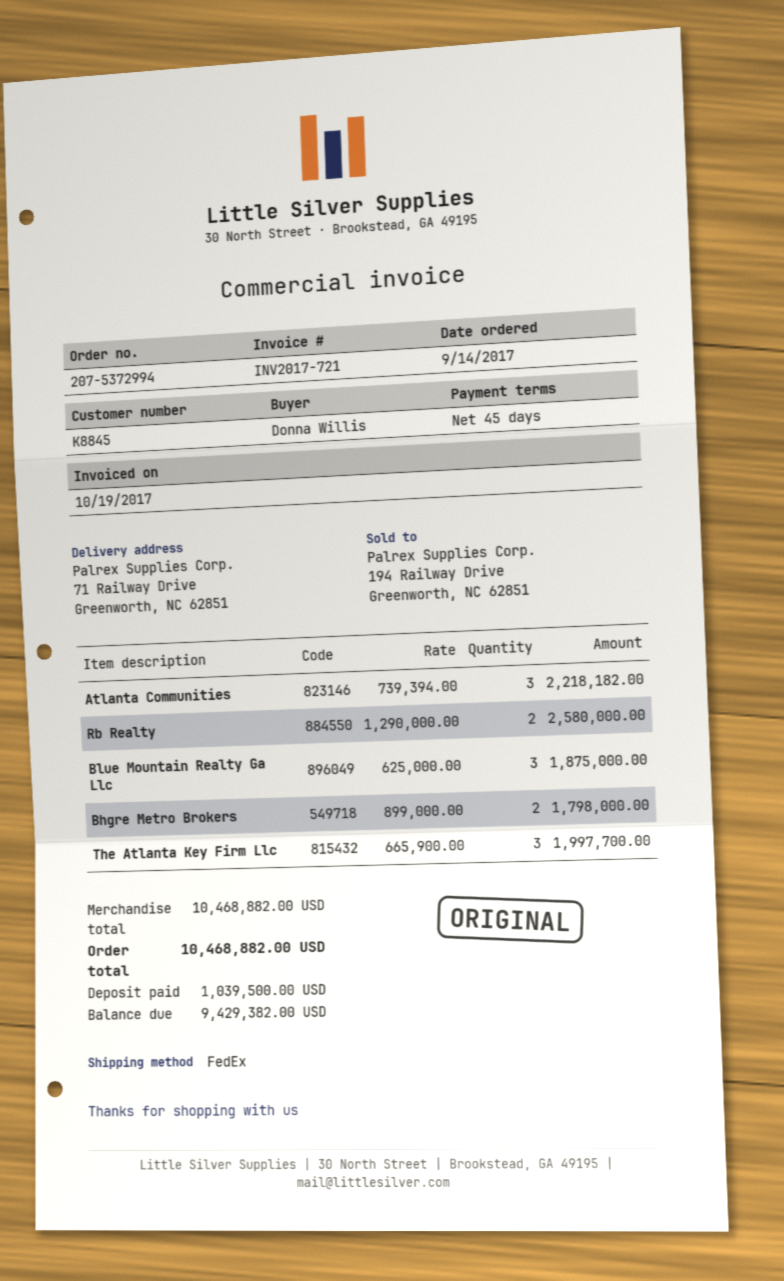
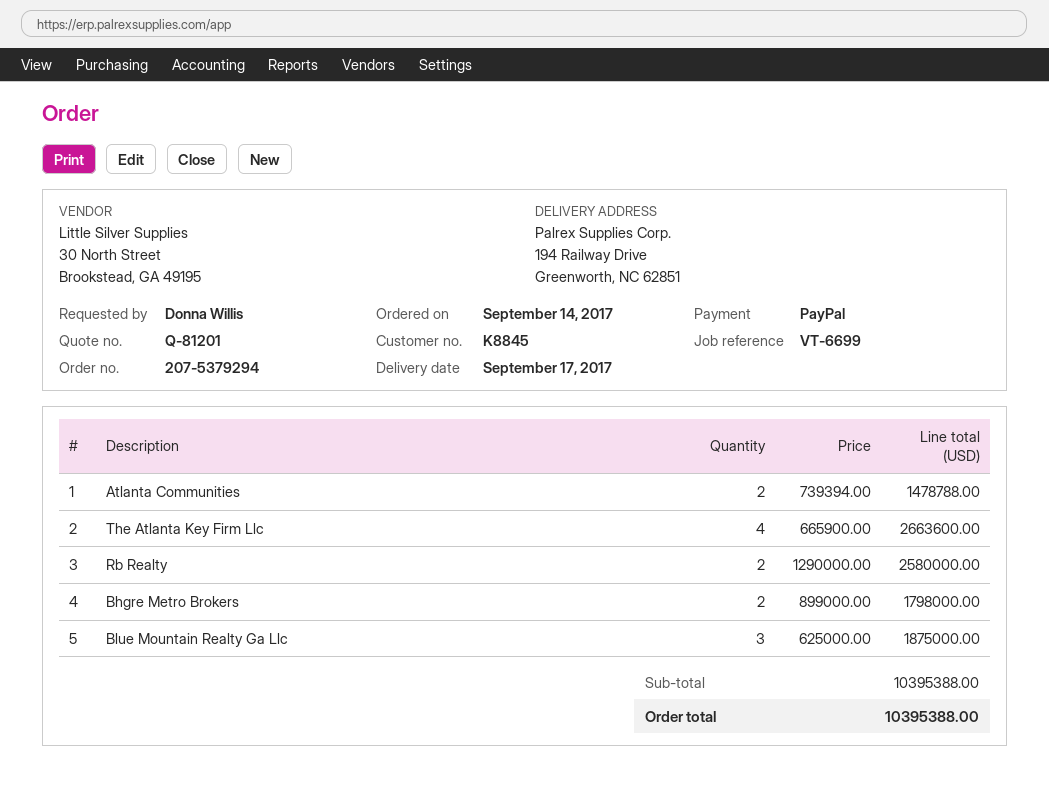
order number: 207-5372994 -> 207-5379294
ship to: 71 Railway Drive, Greenworth, NC 62851 -> 194 Railway Drive, Greenworth, NC 62851
Atlanta Communities: 3 x 739394.00 = 2218182.00 -> 2 x 739394.00 = 1478788.00
The Atlanta Key Firm Llc: 3 x 665900.00 = 1997700.00 -> 4 x 665900.00 = 2663600.00
subtotal: 10468882.00 -> 10395388.00
total: 10468882.00 -> 10395388.00

